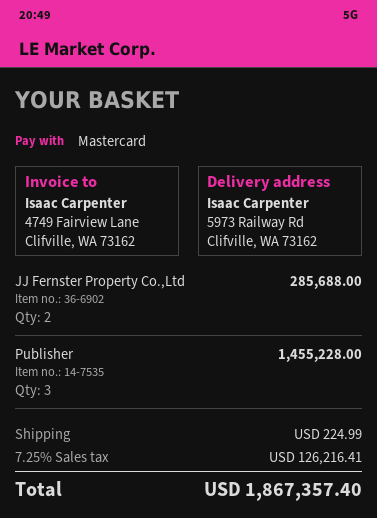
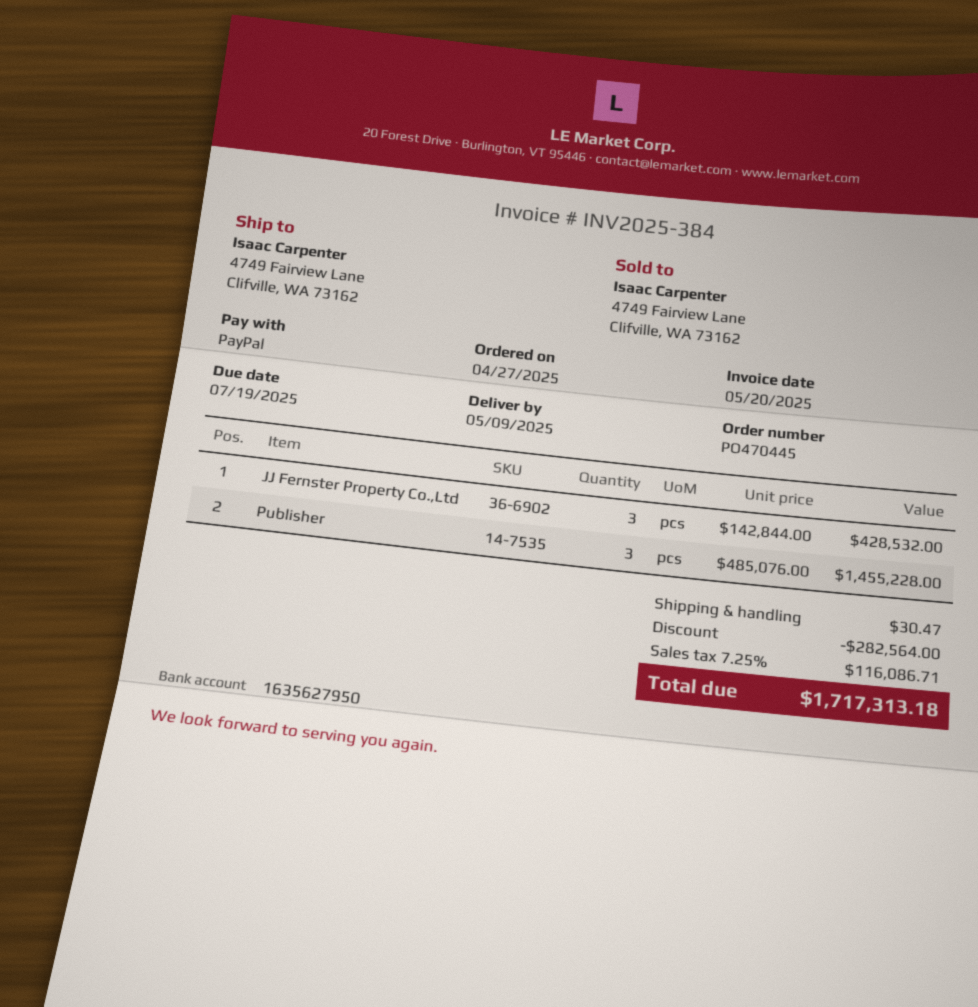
payment method: Mastercard -> PayPal
ship to: 5973 Railway Rd, Clifville, WA 73162 -> 4749 Fairview Lane, Clifville, WA 73162
JJ Fernster Property Co.,Ltd: 2 for 285688.00 -> 3 for 428532.00
discount: none -> 282564.00
shipping: 224.99 -> 30.47
tax: 7.25% = 126216.41 -> 7.25% = 116086.71
total: 1867357.40 -> 1717313.18

